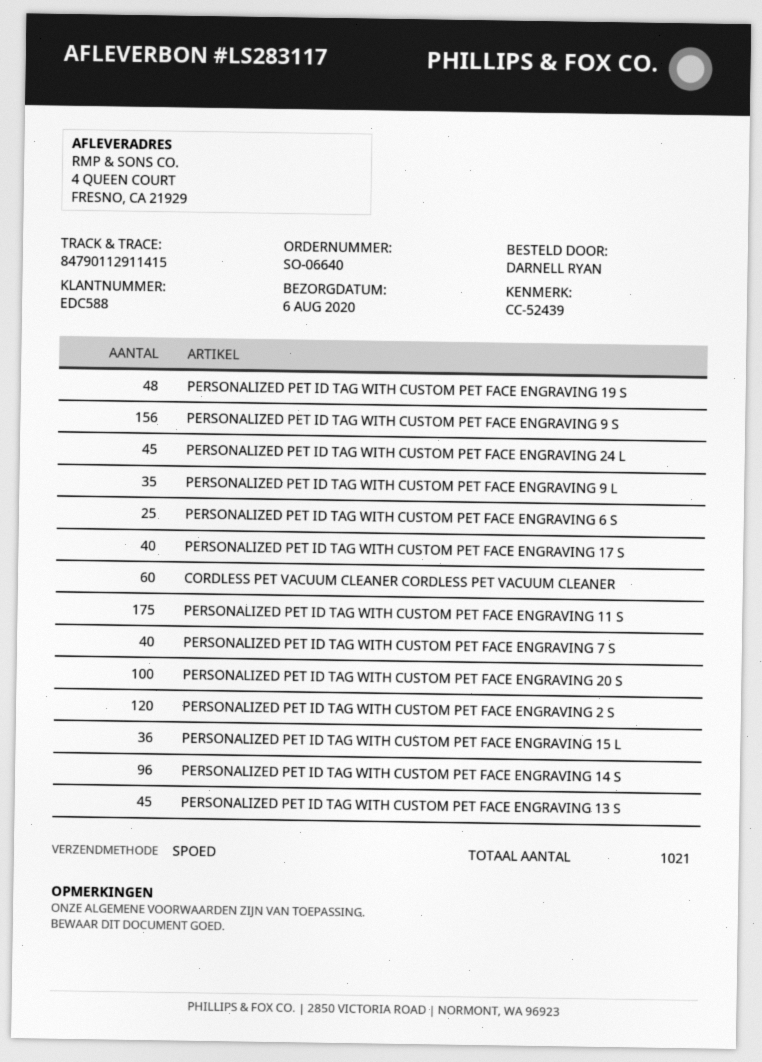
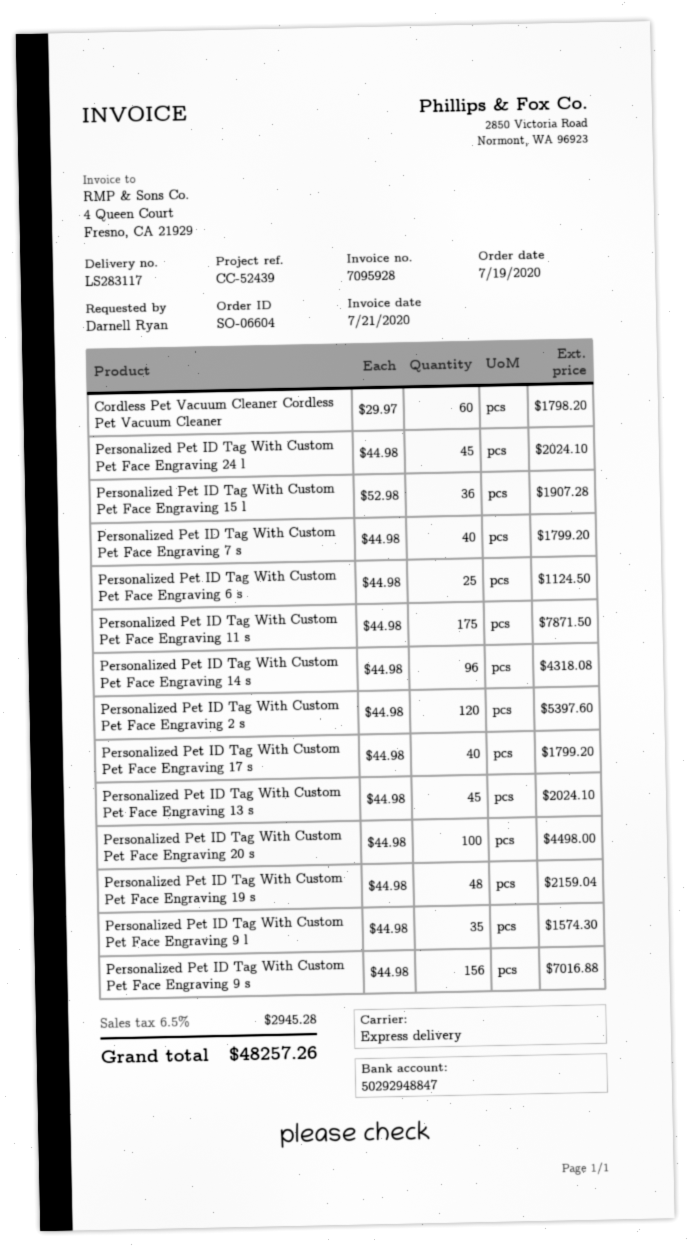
order number: SO-06640 -> SO-06604

